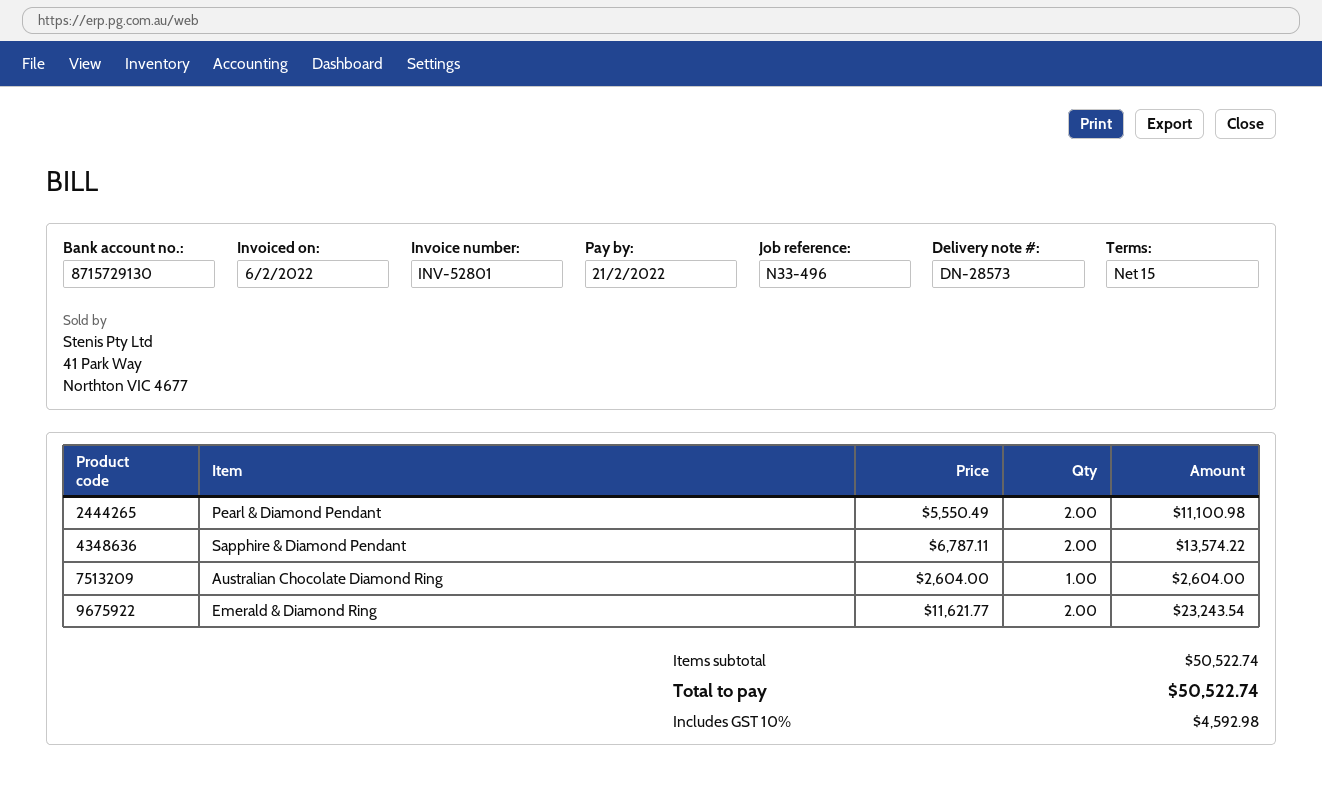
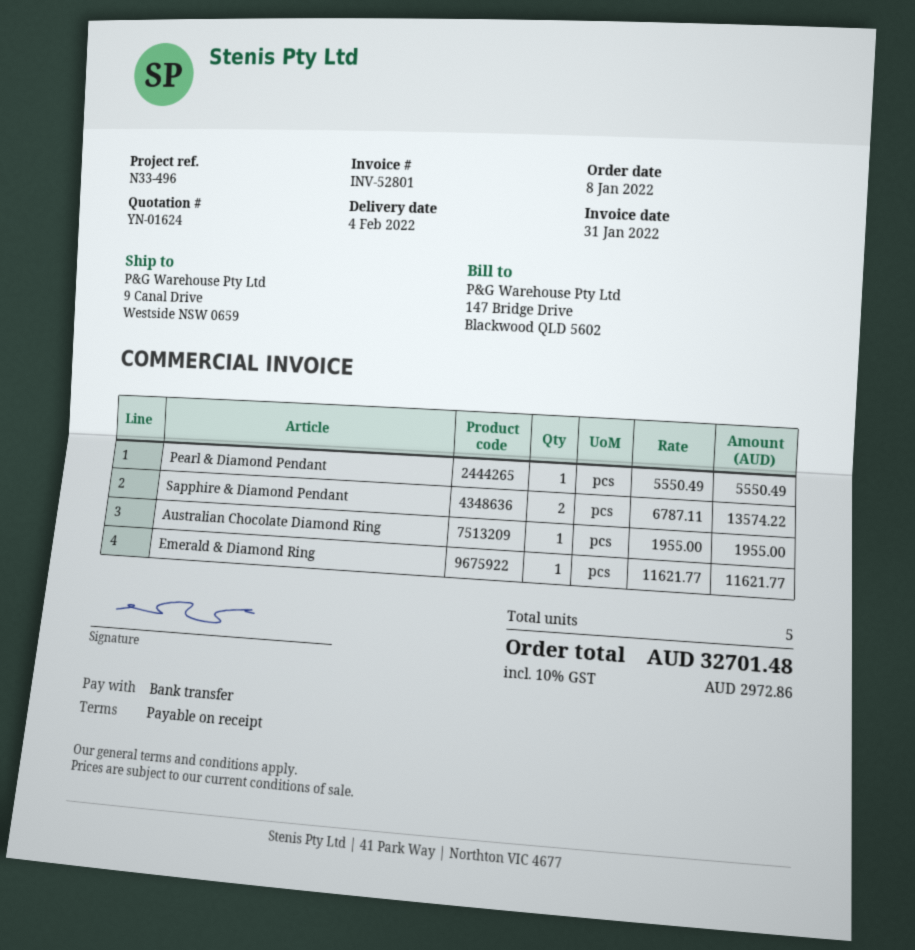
invoice date: 2022-02-06 -> 2022-01-31
payment terms: 15 days -> on receipt
Pearl & Diamond Pendant: 2 x 5550.49 = 11100.98 -> 1 x 5550.49 = 5550.49
Australian Chocolate Diamond Ring: 1 x 2604.00 = 2604.00 -> 1 x 1955.00 = 1955.00
Emerald & Diamond Ring: 2 x 11621.77 = 23243.54 -> 1 x 11621.77 = 11621.77
tax: 10% = 4592.98 -> 10% = 2972.86
total: 50522.74 -> 32701.48

